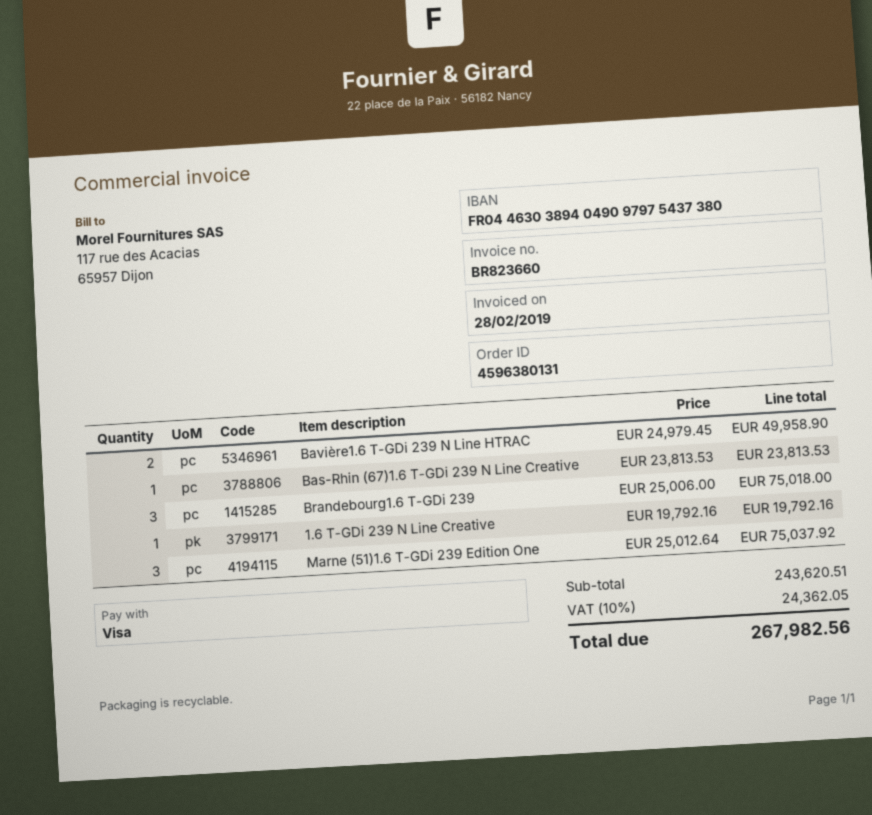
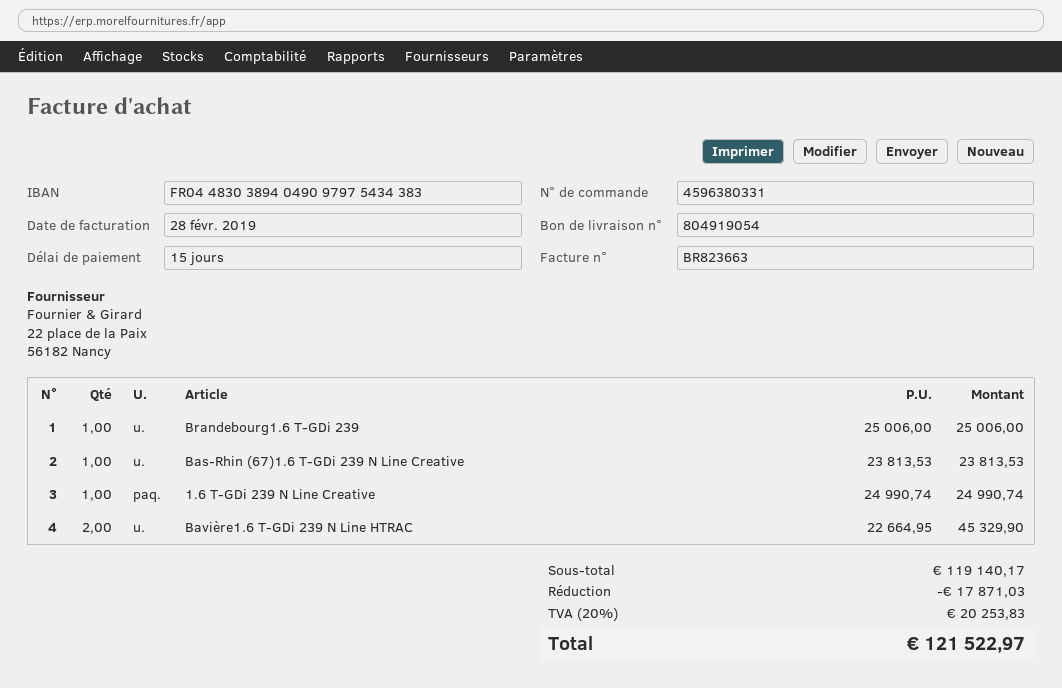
order number: 4596380131 -> 4596380331
invoice number: BR823660 -> BR823663
bank account: FR0446303894049097975437380 -> FR0448303894049097975434383
Bavière1.6 T-GDi 239 N Line HTRAC: 2 x 24979.45 = 49958.90 -> 2 x 22664.95 = 45329.90
Brandebourg1.6 T-GDi 239: 3 x 25006.00 = 75018.00 -> 1 x 25006.00 = 25006.00
1.6 T-GDi 239 N Line Creative: 1 x 19792.16 = 19792.16 -> 1 x 24990.74 = 24990.74
Marne (51)1.6 T-GDi 239 Edition One: 3 x 25012.64 = 75037.92 -> none
subtotal: 243620.51 -> 119140.17
discount: none -> 17871.03
tax: 10% = 24362.05 -> 20% = 20253.83
total: 267982.56 -> 121522.97

